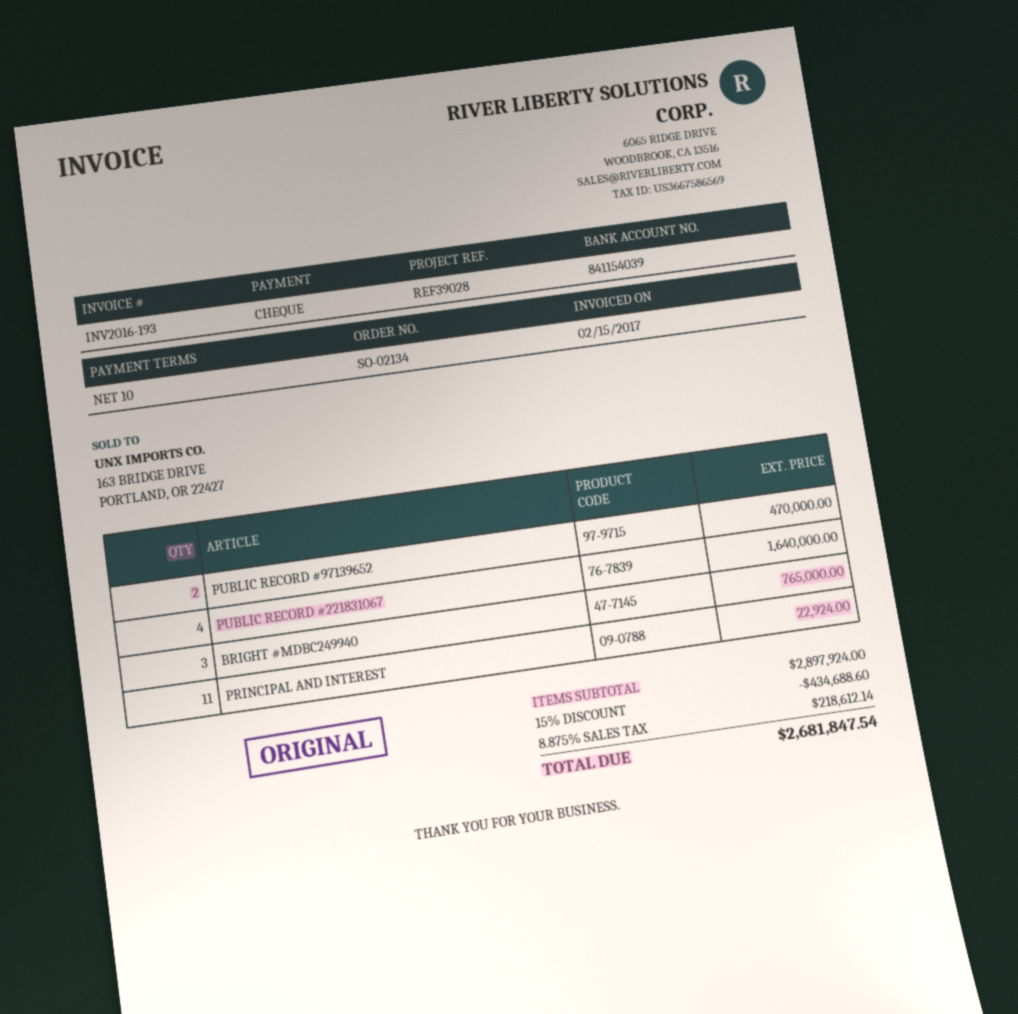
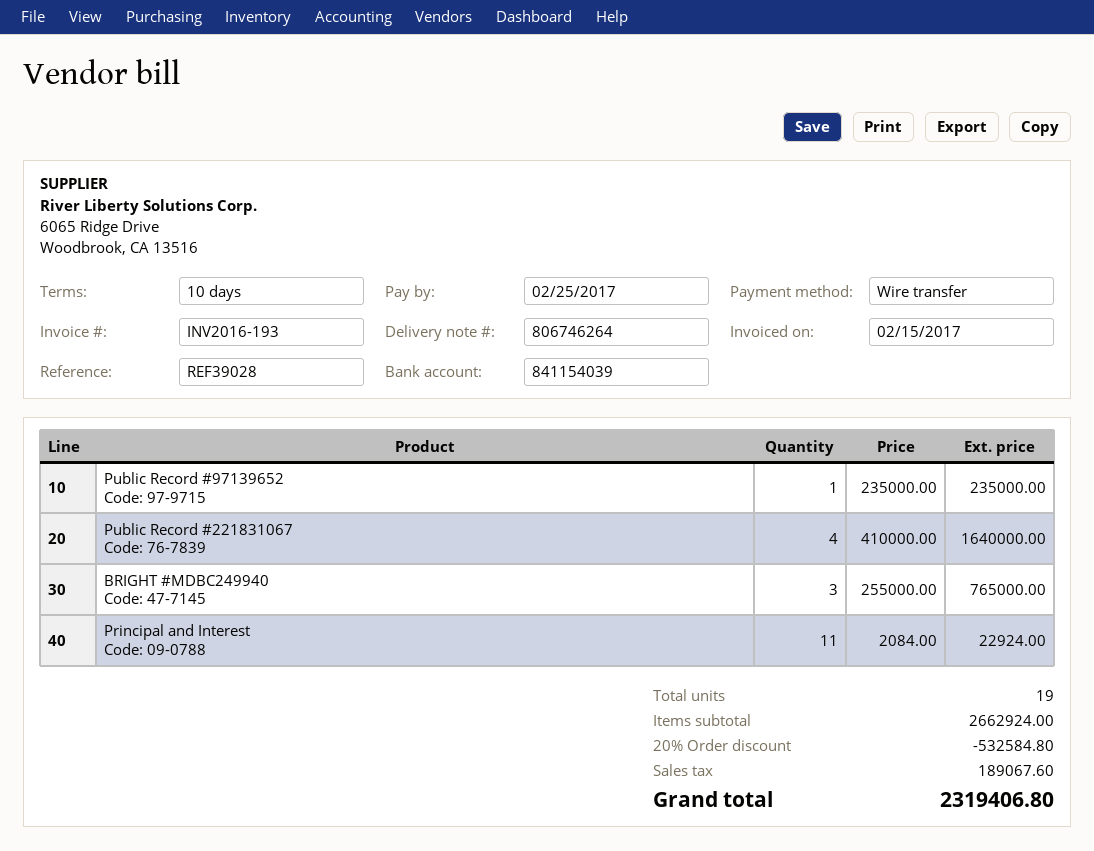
payment method: cheque -> bank transfer
PUBLIC RECORD #97139652: 2 for 470000.00 -> 1 for 235000.00
subtotal: 2897924.00 -> 2662924.00
discount: 15% = 434688.60 -> 20% = 532584.80
tax: 218612.14 -> 189067.60
total: 2681847.54 -> 2319406.80

